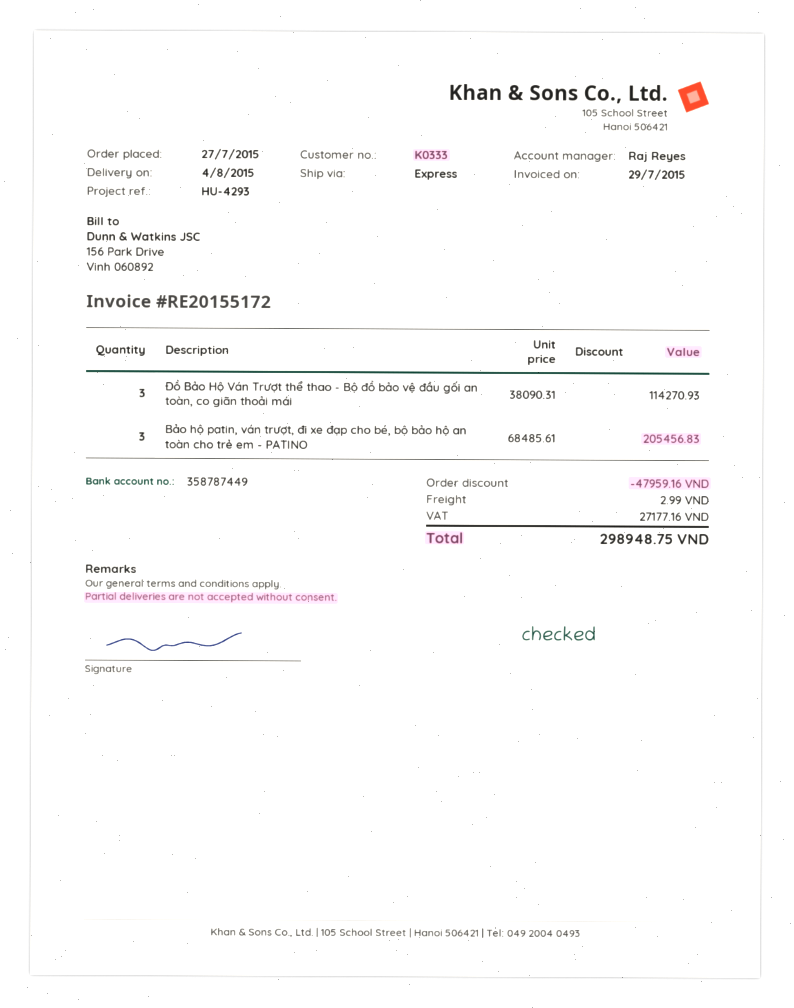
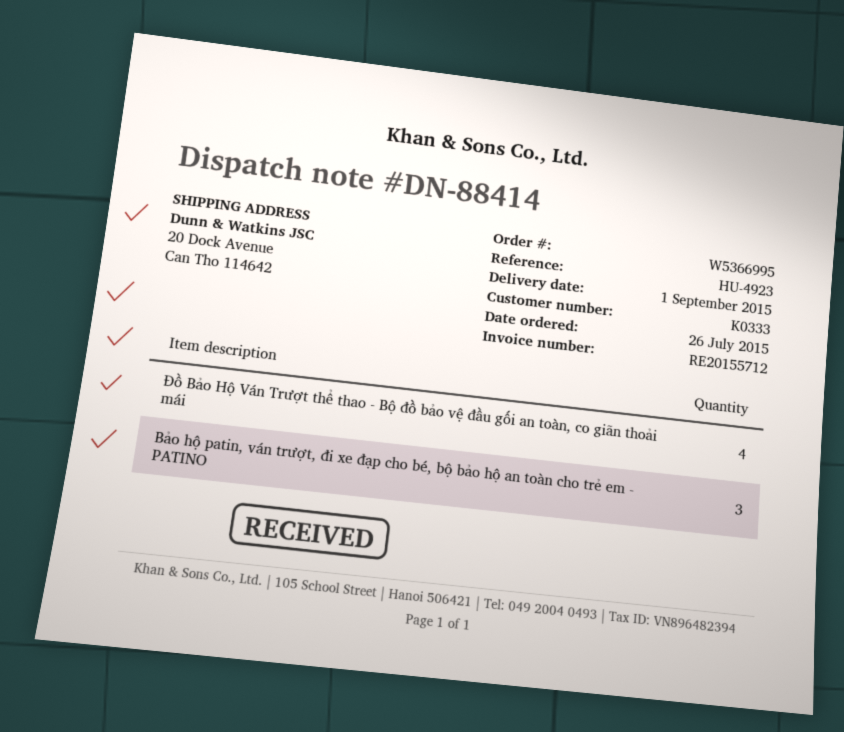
order date: 2015-07-27 -> 2015-07-26
delivery date: 2015-08-04 -> 2015-09-01
invoice number: RE20155172 -> RE20155712
reference: HU-4293 -> HU-4923
Đồ Bảo Hộ Ván Trượt thể thao - Bộ đồ bảo vệ đầu gối an toàn, co giãn thoải mái: 3 -> 4

